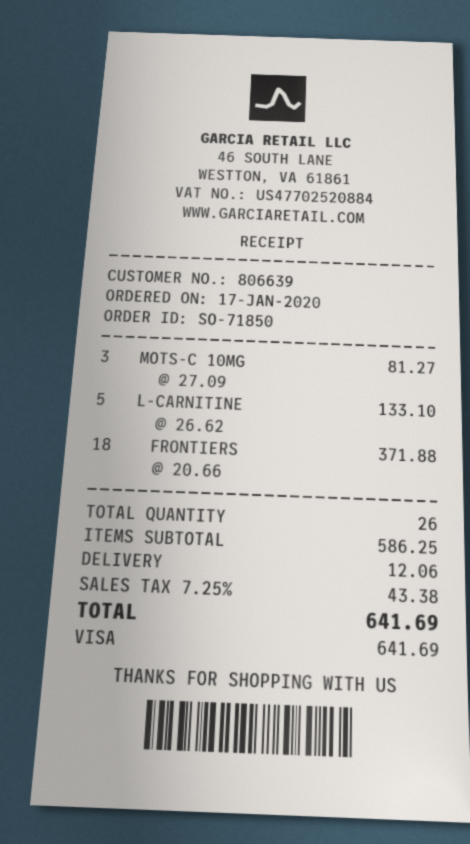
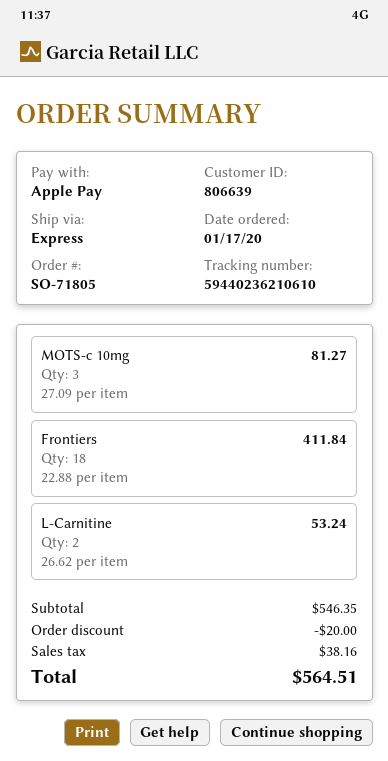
order number: SO-71850 -> SO-71805
payment method: Visa -> Apple Pay
L-CARNITINE: 5 x 26.62 = 133.10 -> 2 x 26.62 = 53.24
FRONTIERS: 18 x 20.66 = 371.88 -> 18 x 22.88 = 411.84
subtotal: 586.25 -> 546.35
discount: none -> 20.00
shipping: 12.06 -> none
tax: 43.38 -> 38.16
total: 641.69 -> 564.51

